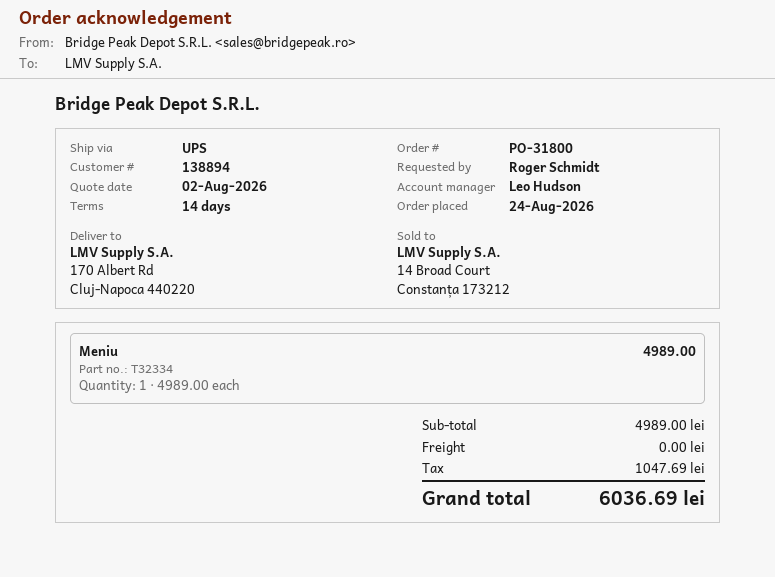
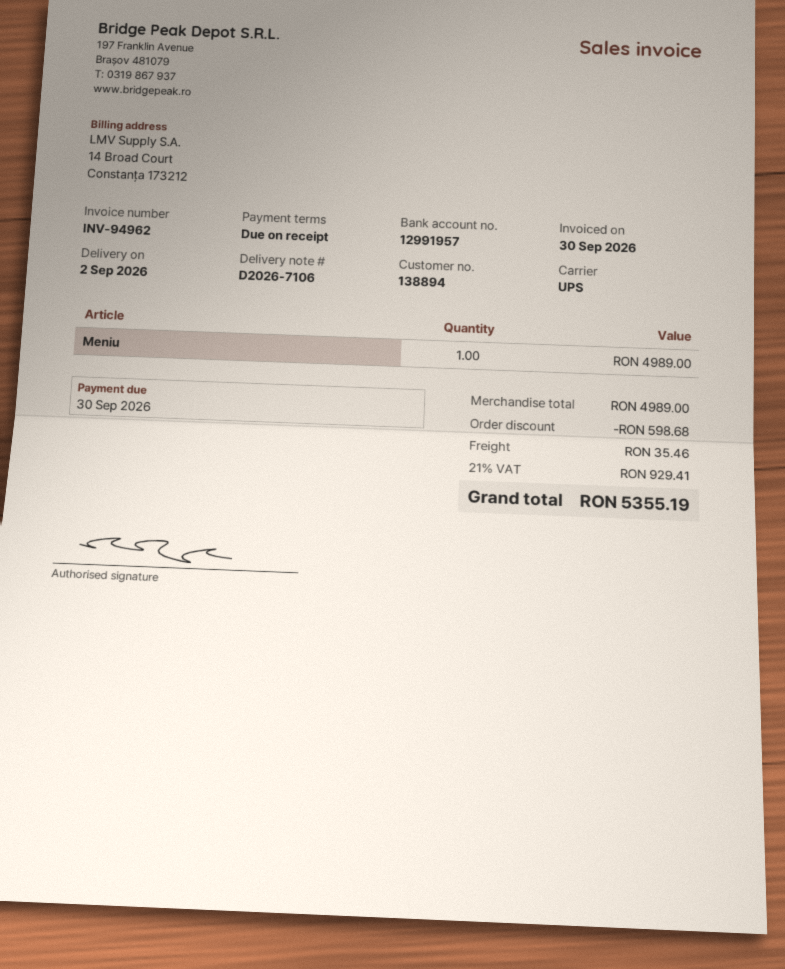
payment terms: 14 days -> on receipt
discount: none -> 598.68
shipping: 0.00 -> 35.46
tax: 1047.69 -> 929.41
total: 6036.69 -> 5355.19

